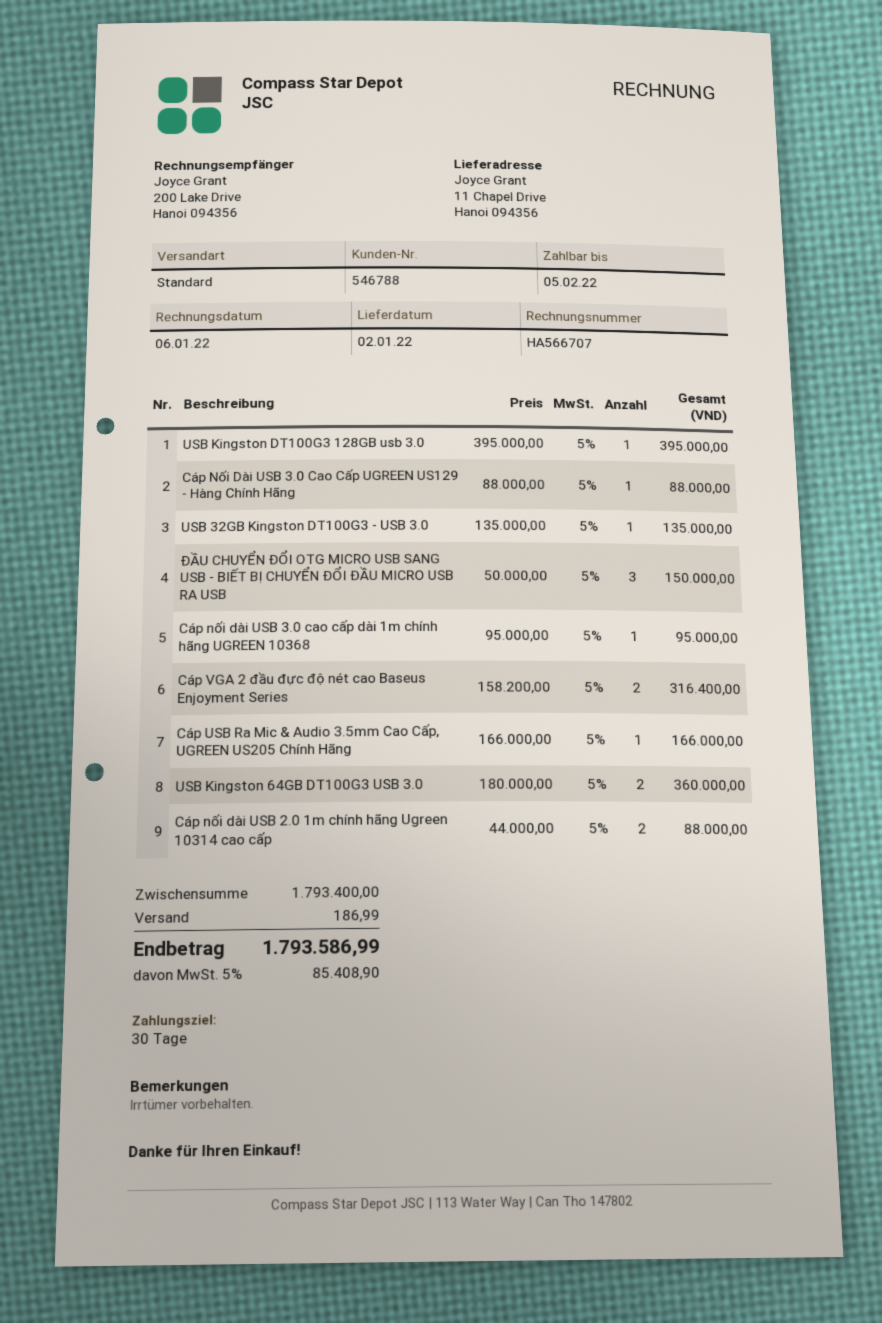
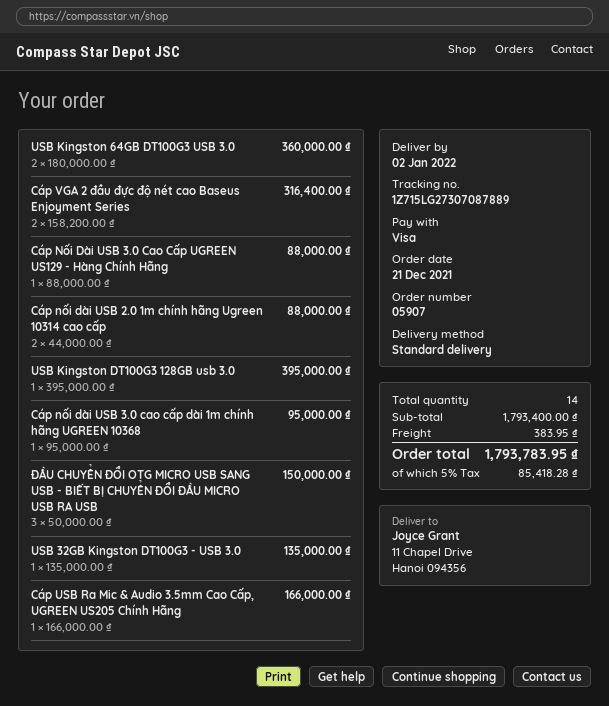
shipping: 186.99 -> 383.95
tax: 5% = 85408.90 -> 5% = 85418.28
total: 1793586.99 -> 1793783.95

